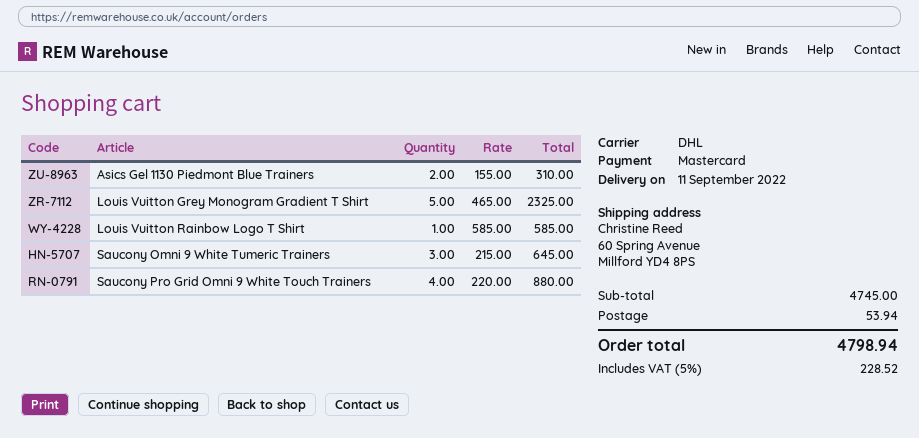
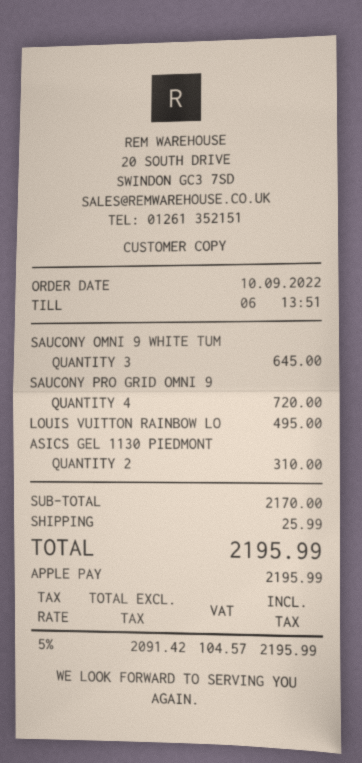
payment method: Mastercard -> Apple Pay
Louis Vuitton Grey Monogram Gradient T Shirt: 5 for 2325.00 -> none
Louis Vuitton Rainbow Logo T Shirt: 1 for 585.00 -> 1 for 495.00
Saucony Pro Grid Omni 9 White Touch Trainers: 4 for 880.00 -> 4 for 720.00
subtotal: 4745.00 -> 2170.00
shipping: 53.94 -> 25.99
tax: 5% = 228.52 -> 5% = 104.57
total: 4798.94 -> 2195.99

